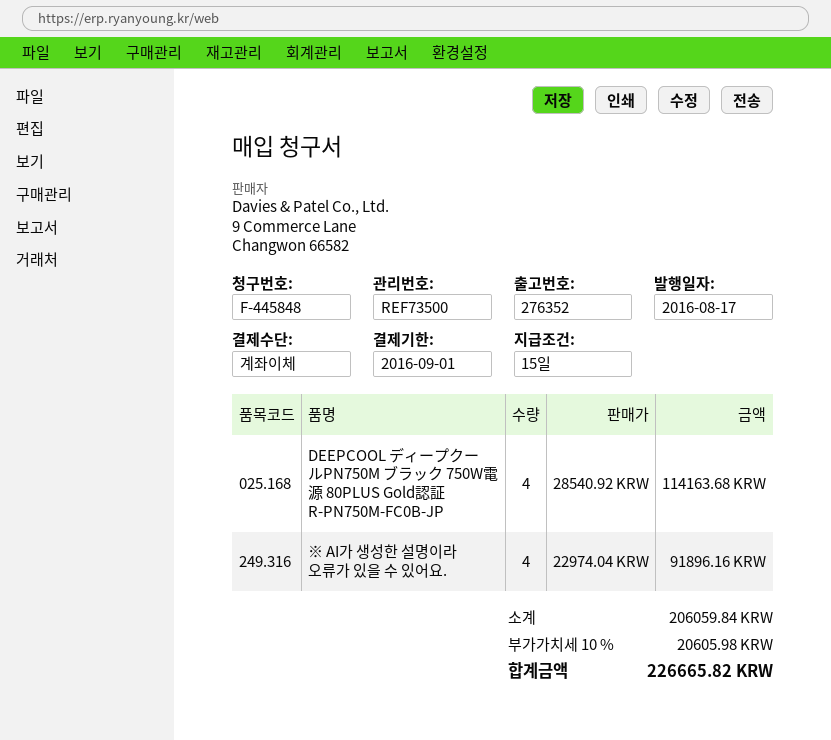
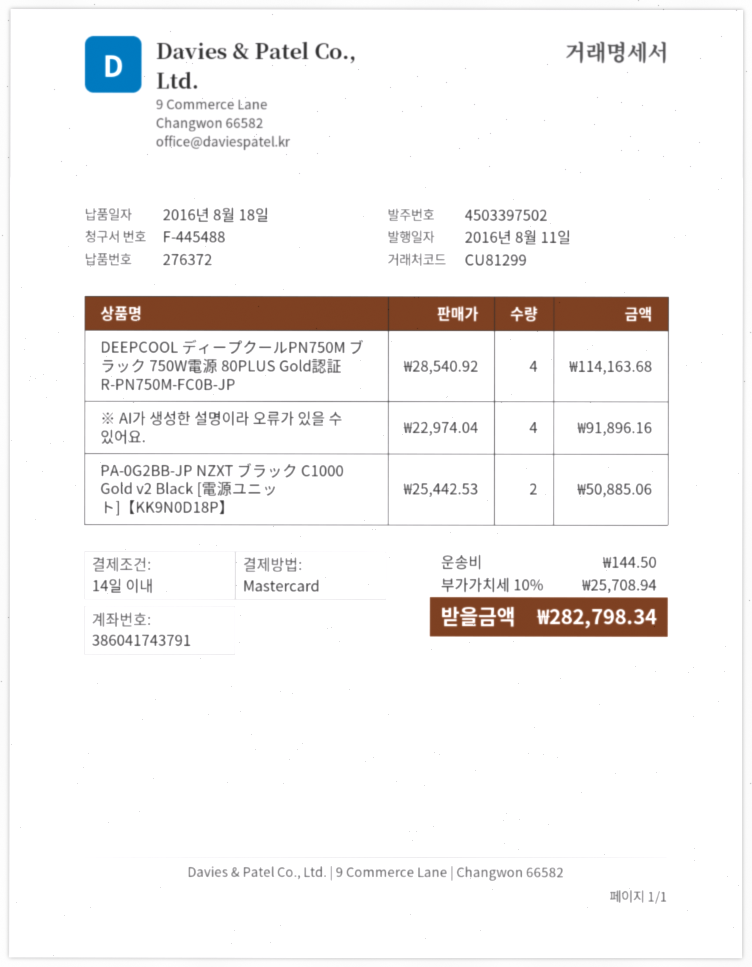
delivery note number: 276352 -> 276372
invoice number: F-445848 -> F-445488
invoice date: 2016-08-17 -> 2016-08-11
payment terms: 15 days -> 14 days
payment method: bank transfer -> Mastercard
PA-0G2BB-JP NZXT ブラック C1000 Gold v2 Black [電源ユニット]【KK9N0D18P】: none -> 2 x 25442.53 = 50885.06
shipping: none -> 144.50
tax: 10% = 20605.98 -> 10% = 25708.94
total: 226665.82 -> 282798.34

